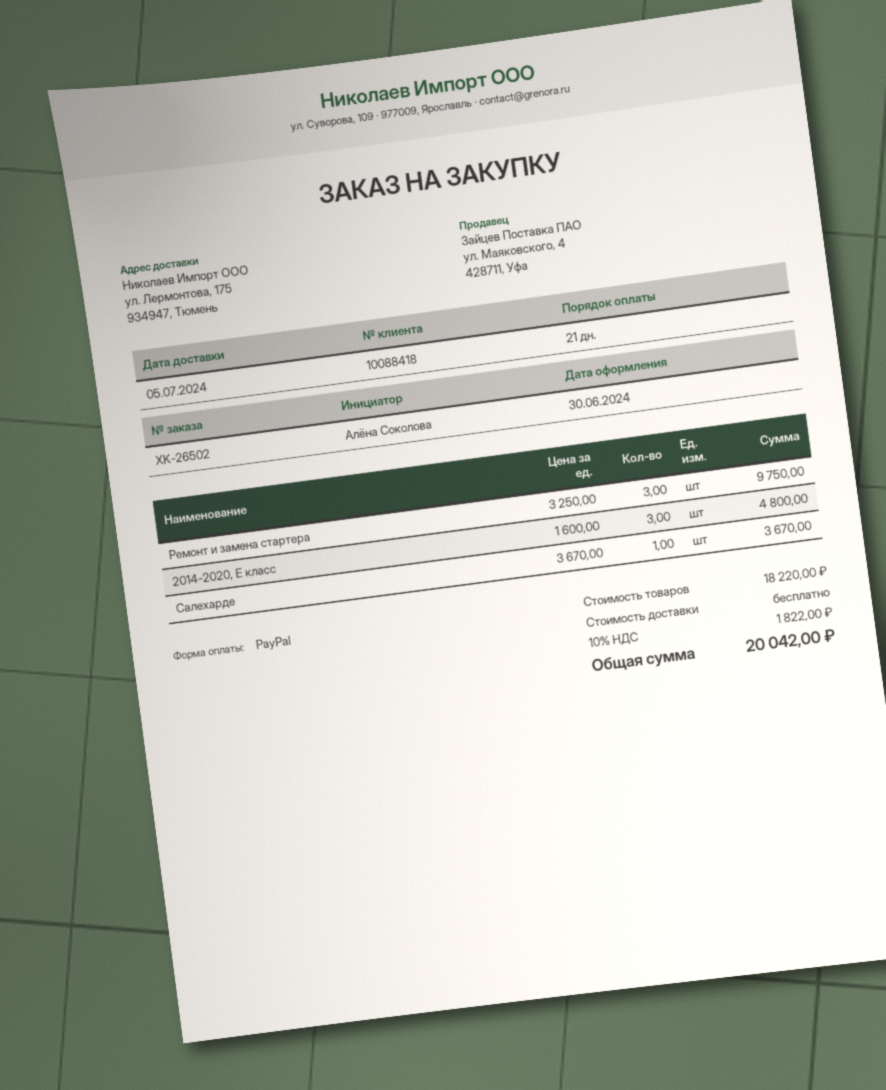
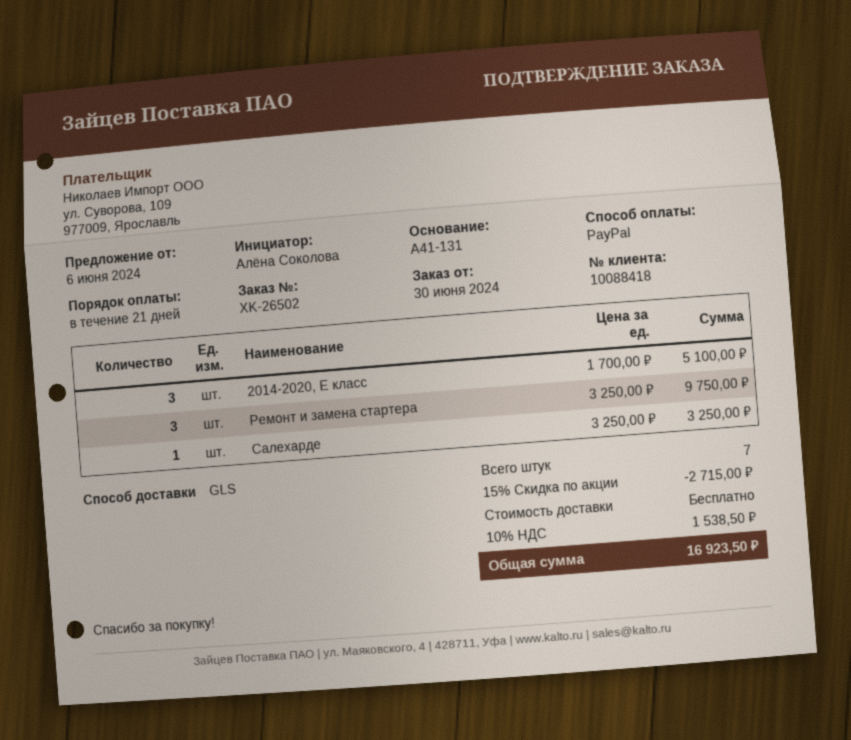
2014-2020, E класс: 3 x 1600.00 = 4800.00 -> 3 x 1700.00 = 5100.00
Салехарде: 1 x 3670.00 = 3670.00 -> 1 x 3250.00 = 3250.00
discount: none -> 15% = 2715.00
tax: 10% = 1822.00 -> 10% = 1538.50
total: 20042.00 -> 16923.50

